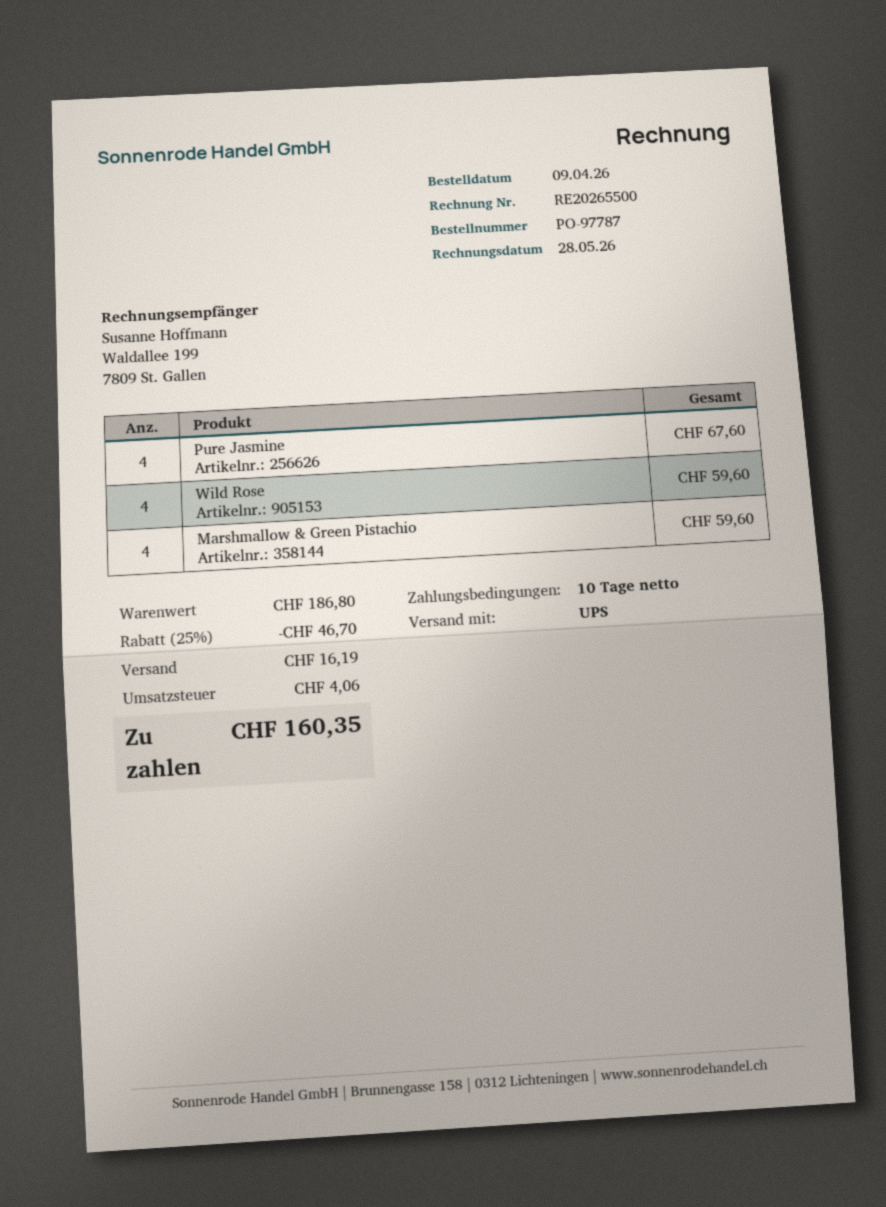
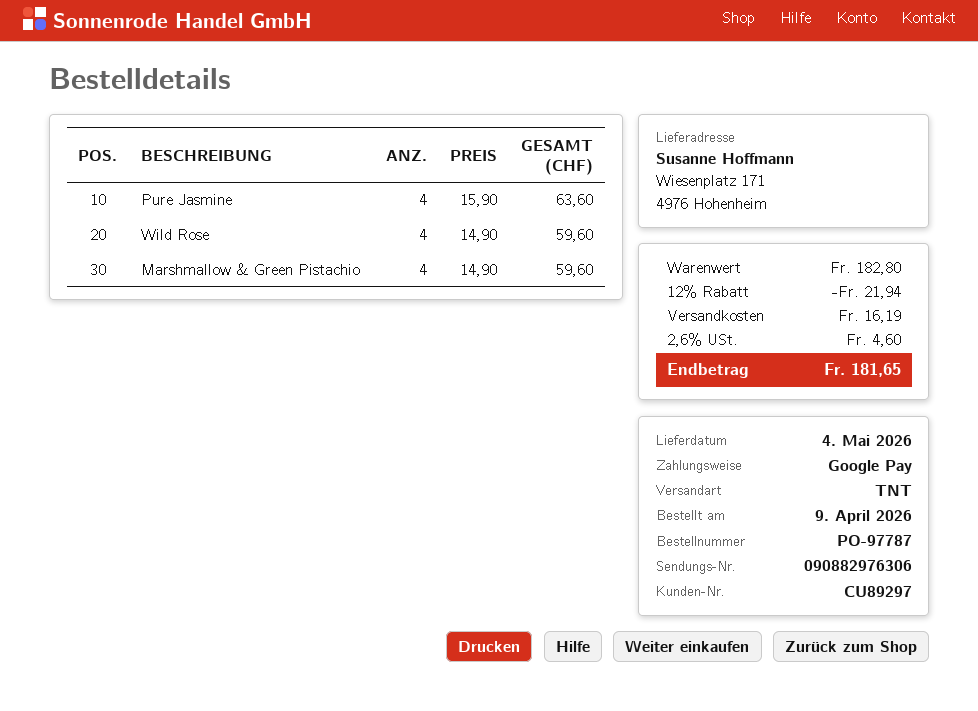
shipping method: UPS -> TNT
Pure Jasmine: 4 for 67.60 -> 4 for 63.60
subtotal: 186.80 -> 182.80
discount: 25% = 46.70 -> 12% = 21.94
tax: 4.06 -> 4.60
total: 160.35 -> 181.65

